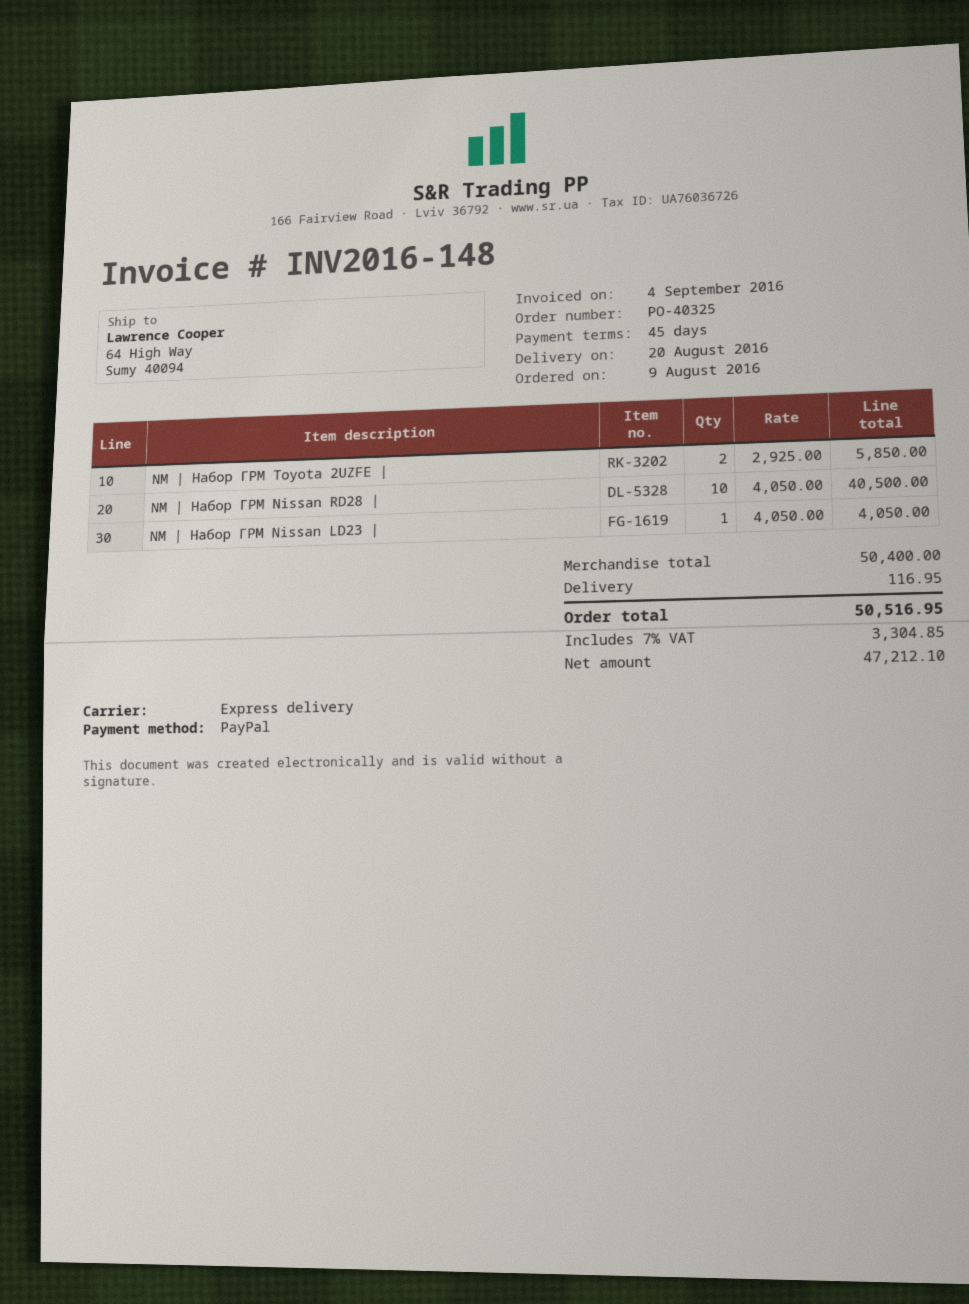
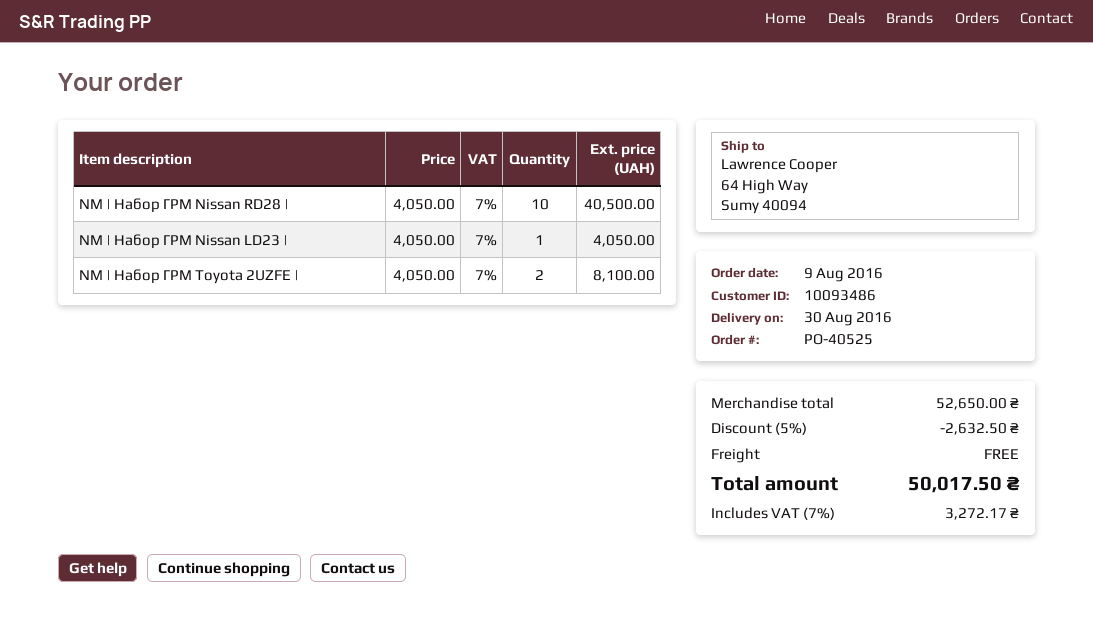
order number: PO-40325 -> PO-40525
delivery date: 2016-08-20 -> 2016-08-30
NM | Набор ГРМ Toyota 2UZFE |: 2 x 2925.00 = 5850.00 -> 2 x 4050.00 = 8100.00
subtotal: 50400.00 -> 52650.00
discount: none -> 5% = 2632.50
shipping: 116.95 -> 0.00
tax: 7% = 3304.85 -> 7% = 3272.17
total: 50516.95 -> 50017.50

